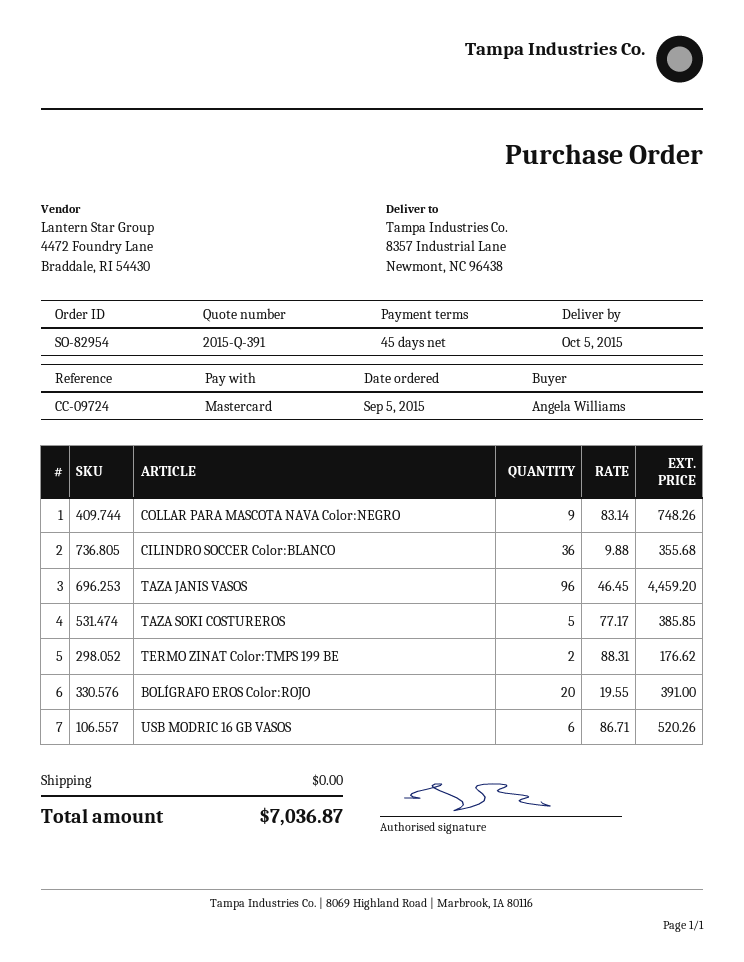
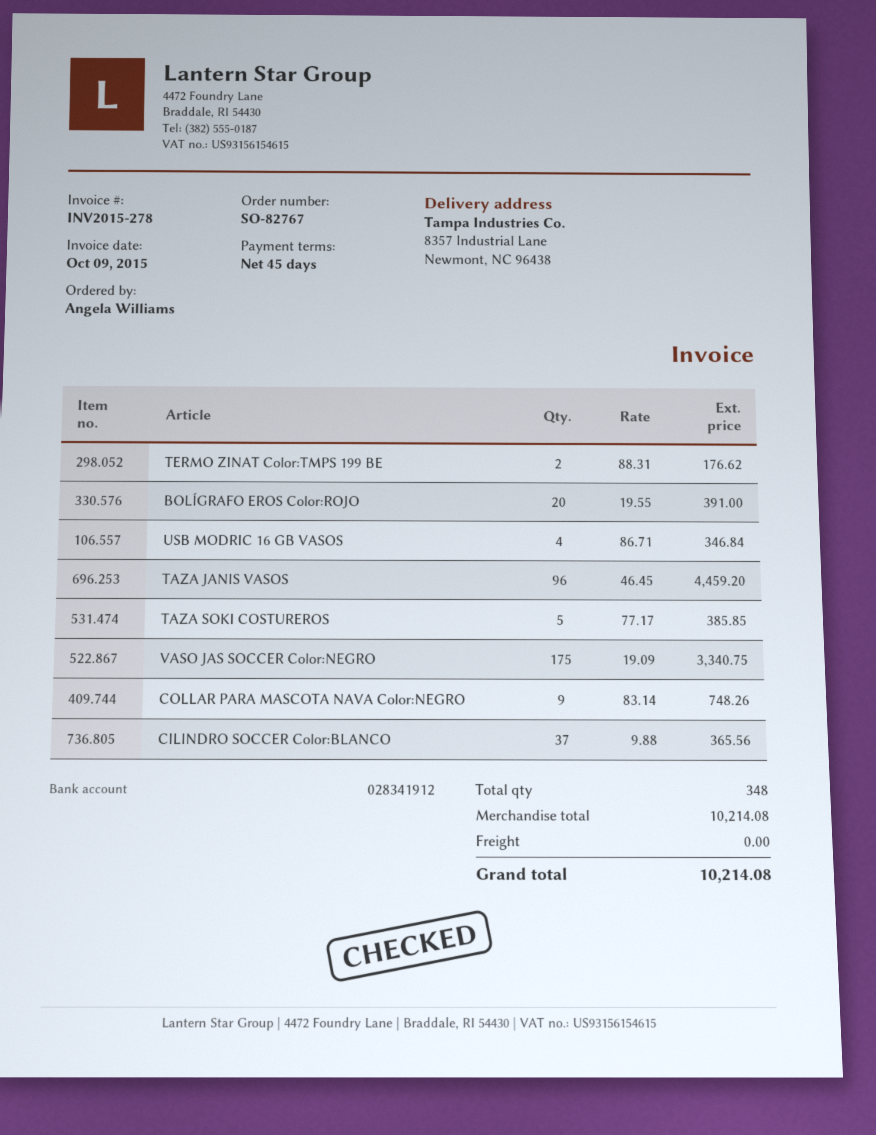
order number: SO-82954 -> SO-82767
CILINDRO SOCCER Color:BLANCO: 36 x 9.88 = 355.68 -> 37 x 9.88 = 365.56
USB MODRIC 16 GB VASOS: 6 x 86.71 = 520.26 -> 4 x 86.71 = 346.84
VASO JAS SOCCER Color:NEGRO: none -> 175 x 19.09 = 3340.75
total: 7036.87 -> 10214.08

